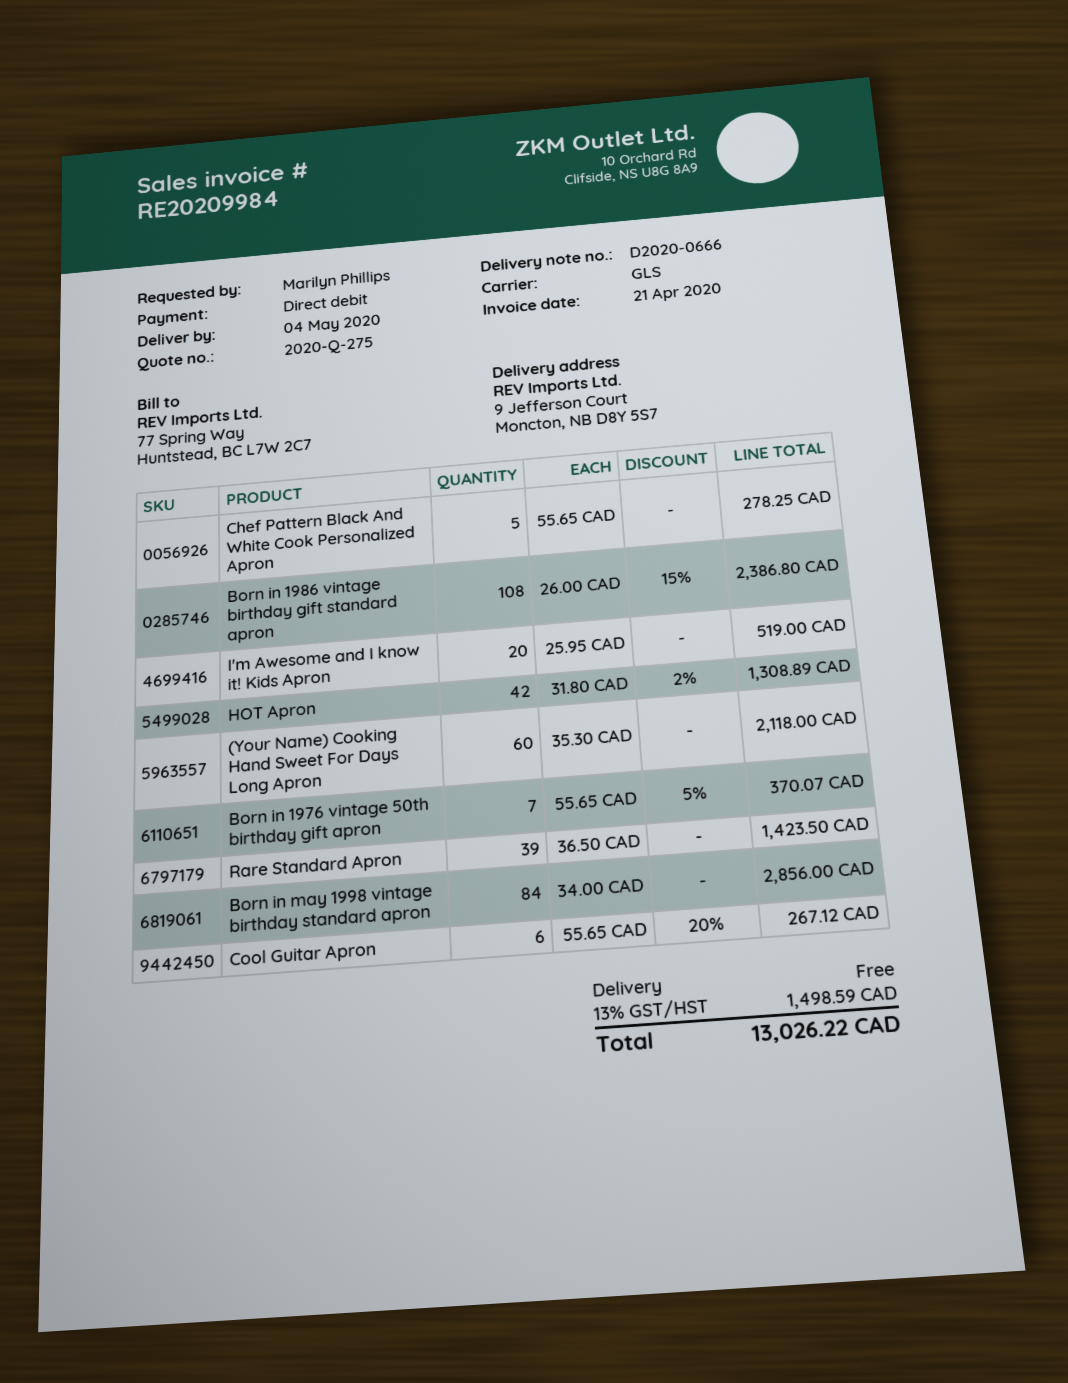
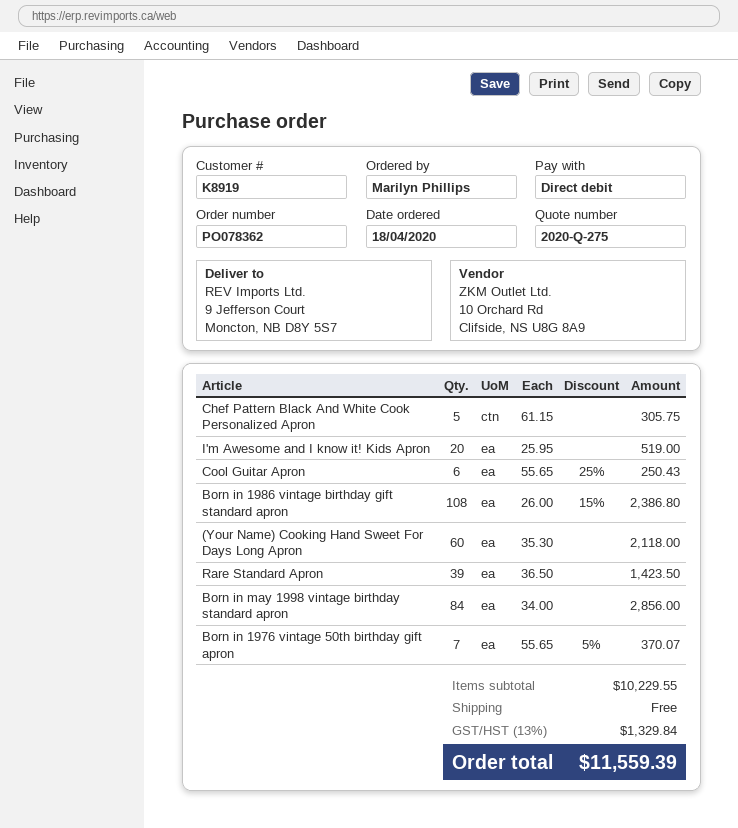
Chef Pattern Black And White Cook Personalized Apron: 5 x 55.65 = 278.25 -> 5 x 61.15 = 305.75
HOT Apron: 42 x 31.80 - 2% = 1308.89 -> none
Cool Guitar Apron: 6 x 55.65 - 20% = 267.12 -> 6 x 55.65 - 25% = 250.43
tax: 13% = 1498.59 -> 13% = 1329.84
total: 13026.22 -> 11559.39

